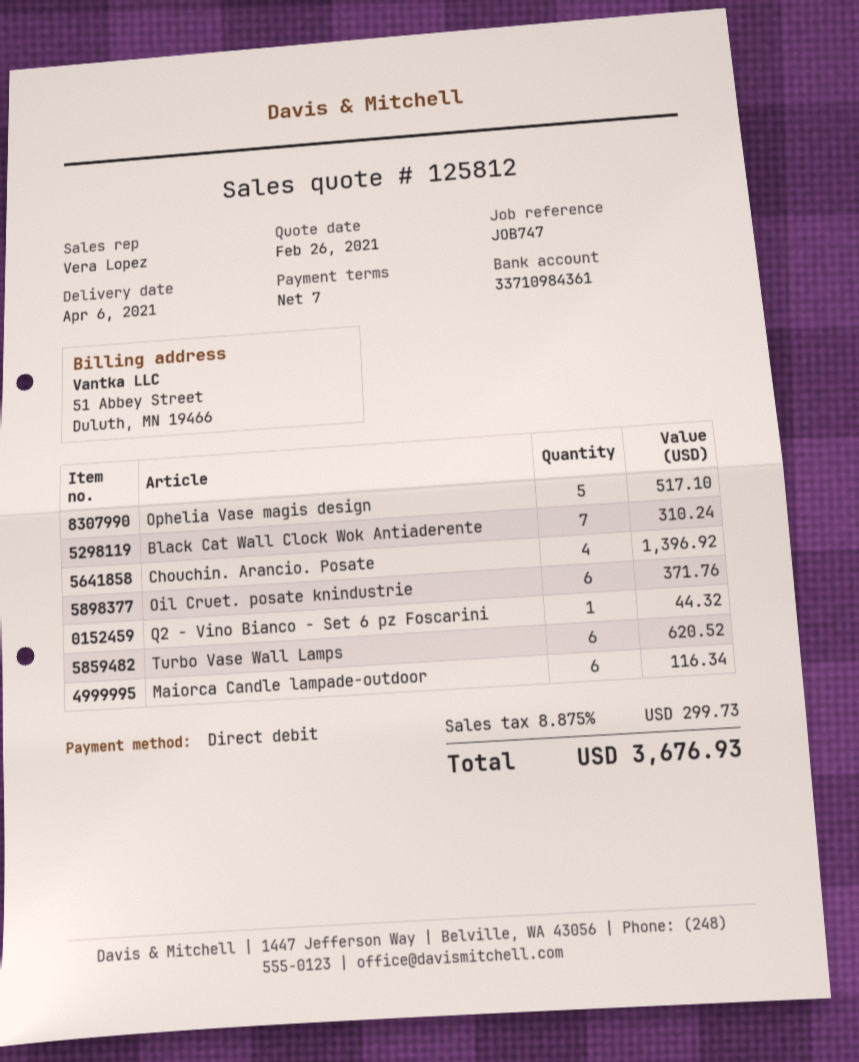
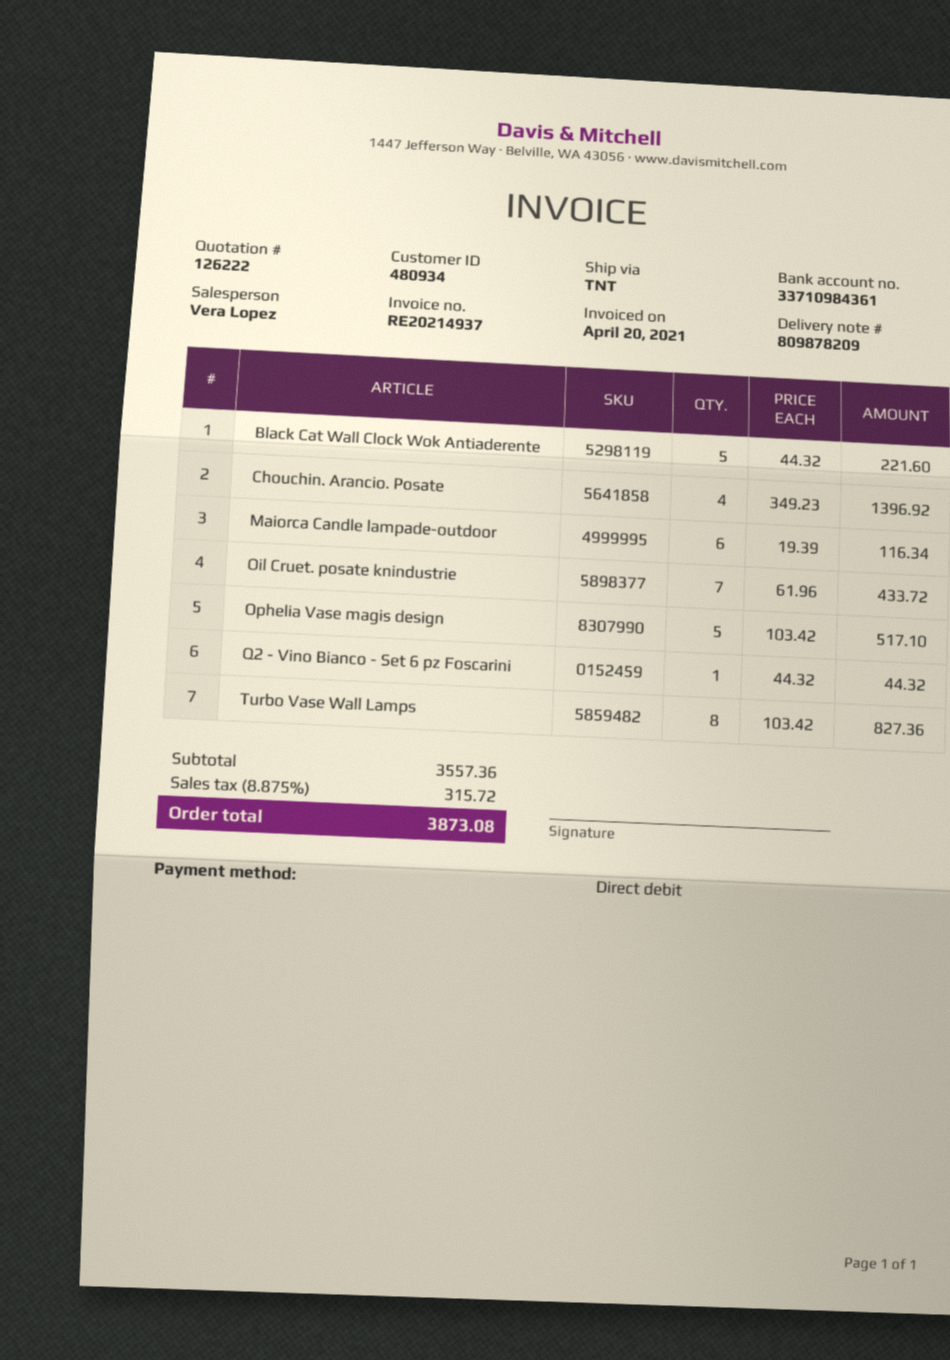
quote number: 125812 -> 126222
Black Cat Wall Clock Wok Antiaderente: 7 for 310.24 -> 5 for 221.60
Oil Cruet. posate knindustrie: 6 for 371.76 -> 7 for 433.72
Turbo Vase Wall Lamps: 6 for 620.52 -> 8 for 827.36
tax: 8.875% = 299.73 -> 8.875% = 315.72
total: 3676.93 -> 3873.08

